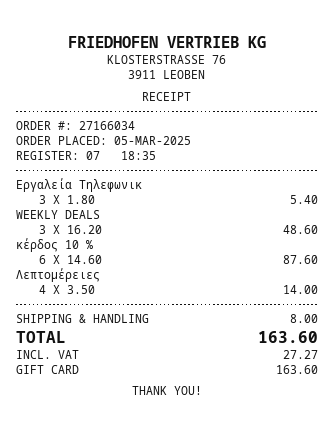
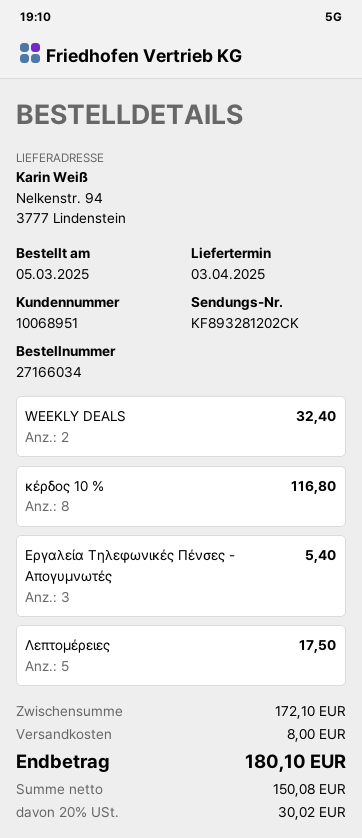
WEEKLY DEALS: 3 for 48.60 -> 2 for 32.40
κέρδος 10 %: 6 for 87.60 -> 8 for 116.80
Λεπτομέρειες: 4 for 14.00 -> 5 for 17.50
tax: 27.27 -> 30.02
total: 163.60 -> 180.10

